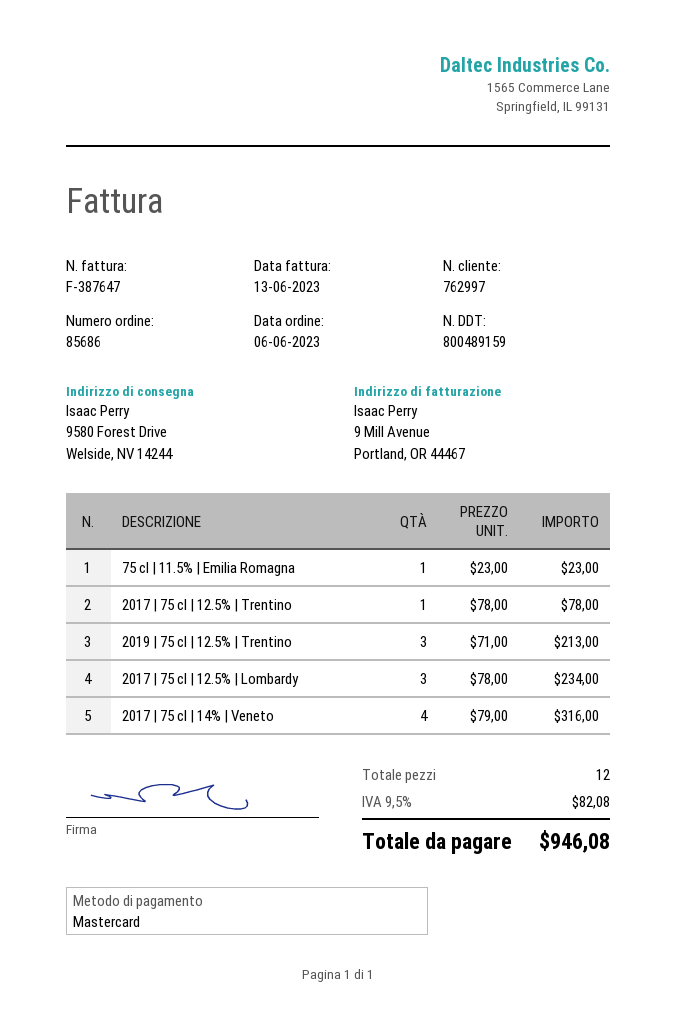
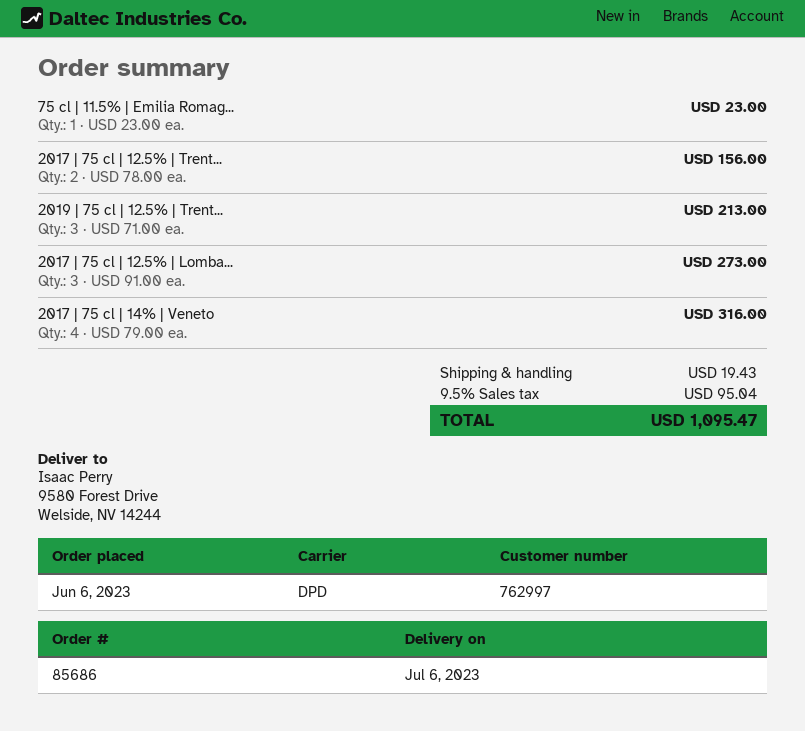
2017 | 75 cl | 12.5% | Trentino: 1 x 78.00 = 78.00 -> 2 x 78.00 = 156.00
2017 | 75 cl | 12.5% | Lombardy: 3 x 78.00 = 234.00 -> 3 x 91.00 = 273.00
shipping: none -> 19.43
tax: 9.5% = 82.08 -> 9.5% = 95.04
total: 946.08 -> 1095.47

